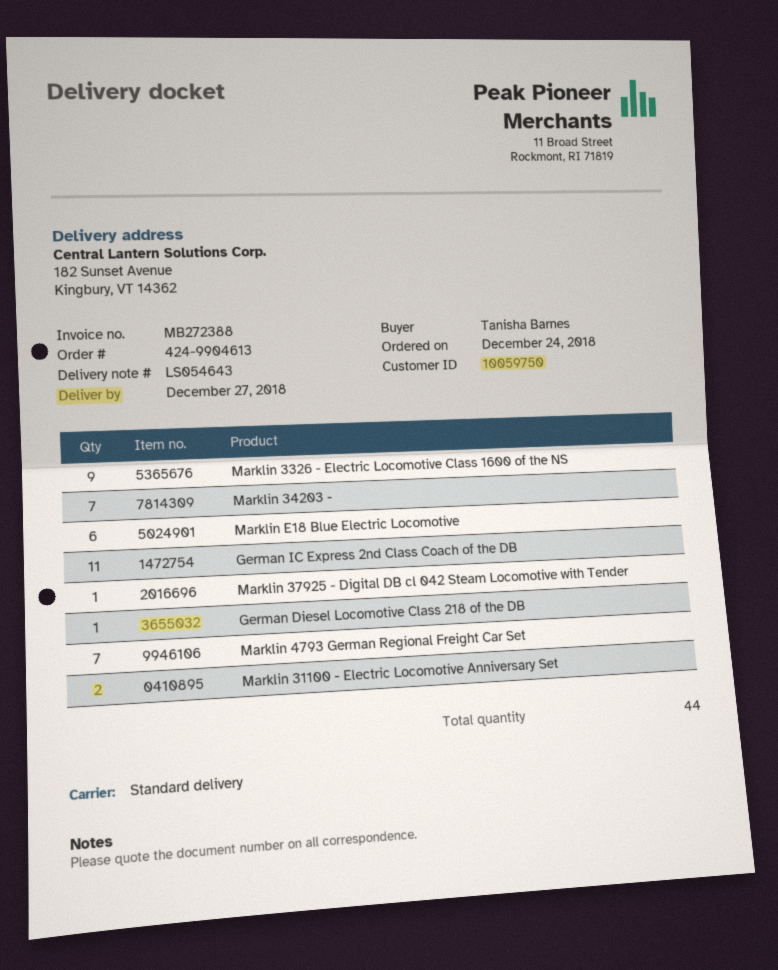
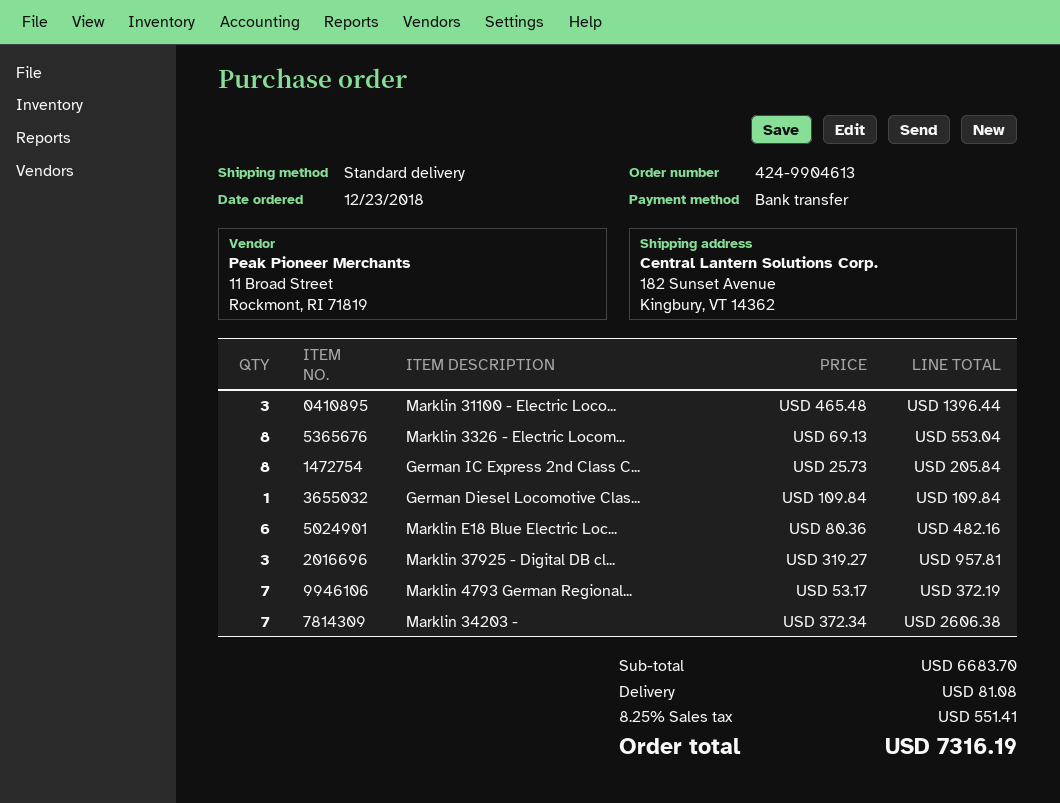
order date: 2018-12-24 -> 2018-12-23
Marklin 3326 - Electric Locomotive Class 1600 of the NS: 9 -> 8
German IC Express 2nd Class Coach of the DB: 11 -> 8
Marklin 37925 - Digital DB cl 042 Steam Locomotive with Tender: 1 -> 3
Marklin 31100 - Electric Locomotive Anniversary Set: 2 -> 3

